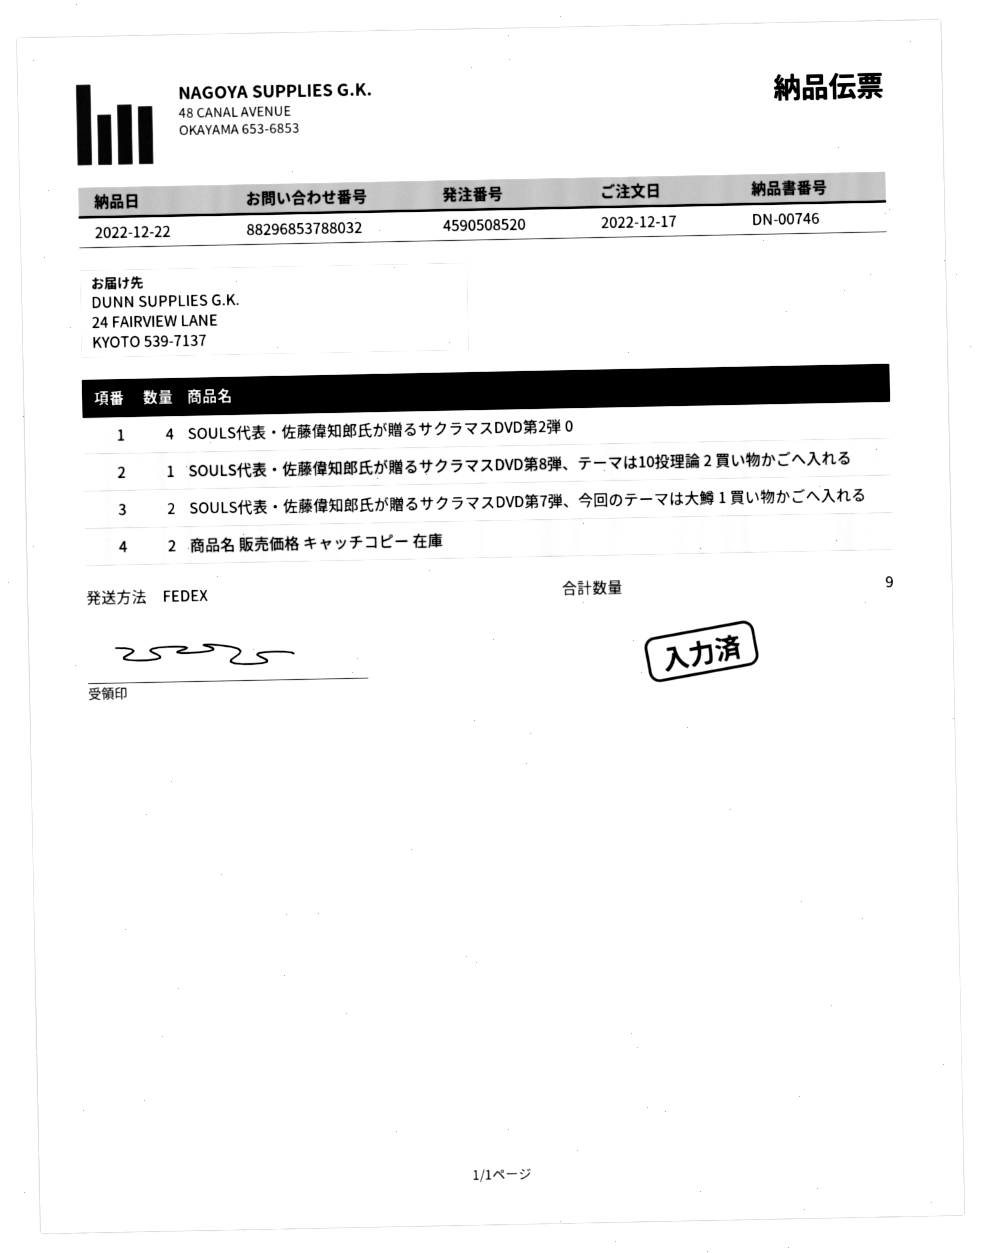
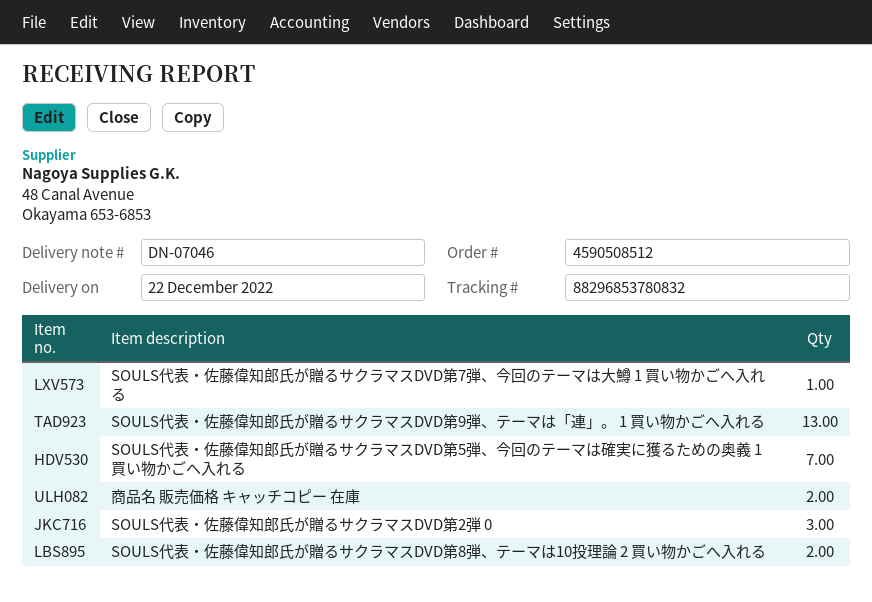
order number: 4590508520 -> 4590508512
delivery note number: DN-00746 -> DN-07046
tracking number: 88296853788032 -> 88296853780832
SOULS代表・佐藤偉知郎氏が贈るサクラマスDVD第2弾 0: 4 -> 3
SOULS代表・佐藤偉知郎氏が贈るサクラマスDVD第8弾、テーマは10投理論 2 買い物かごへ入れる: 1 -> 2
SOULS代表・佐藤偉知郎氏が贈るサクラマスDVD第7弾、今回のテーマは大鱒 1 買い物かごへ入れる: 2 -> 1
SOULS代表・佐藤偉知郎氏が贈るサクラマスDVD第9弾、テーマは「連」。 1 買い物かごへ入れる: none -> 13
SOULS代表・佐藤偉知郎氏が贈るサクラマスDVD第5弾、今回のテーマは確実に獲るための奥義 1 買い物かごへ入れる: none -> 7

